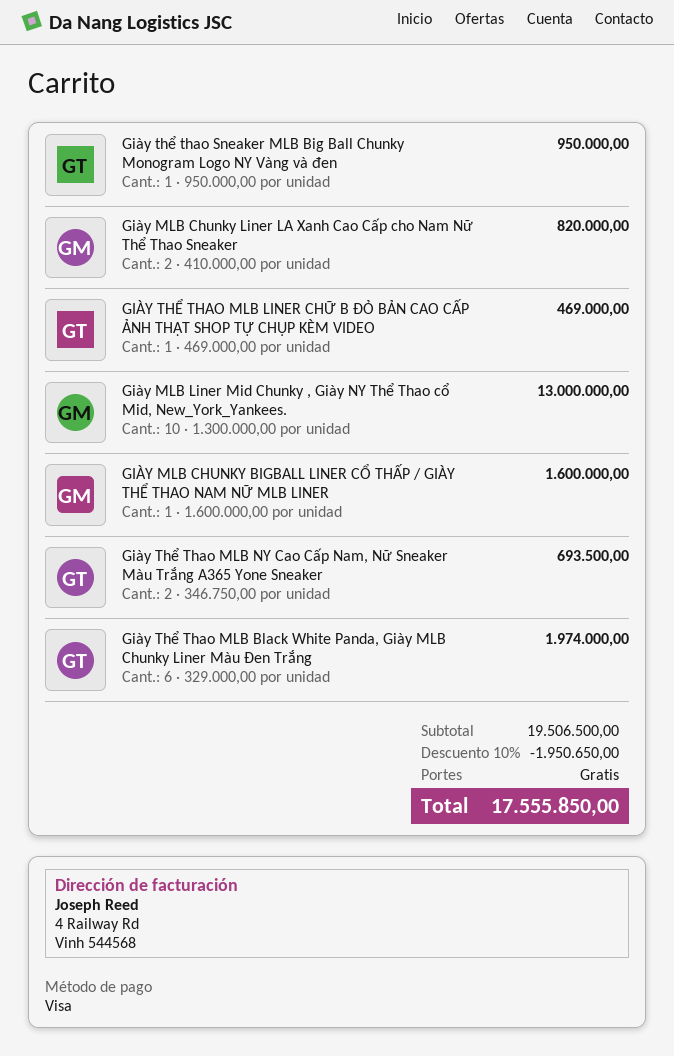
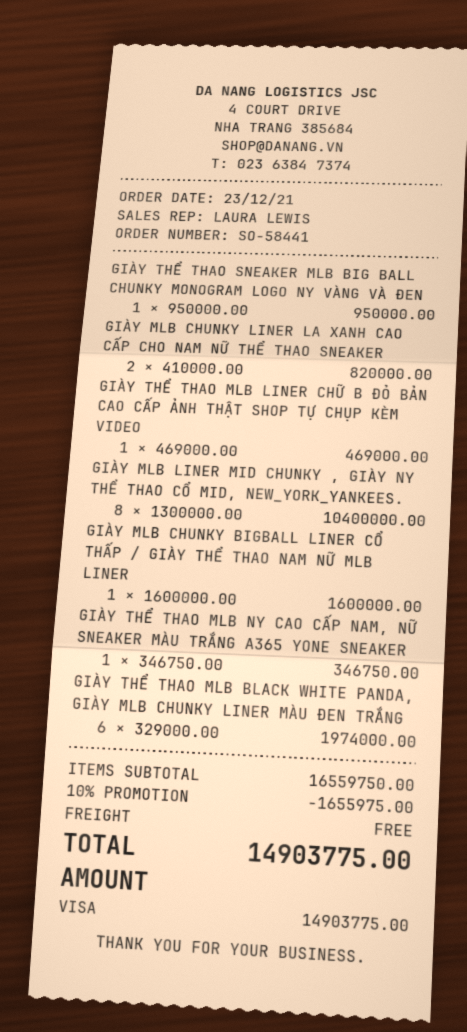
Giày MLB Liner Mid Chunky , Giày NY Thể Thao cổ Mid, New_York_Yankees.: 10 x 1300000.00 = 13000000.00 -> 8 x 1300000.00 = 10400000.00
Giày Thể Thao MLB NY Cao Cấp Nam, Nữ Sneaker Màu Trắng A365 Yone Sneaker: 2 x 346750.00 = 693500.00 -> 1 x 346750.00 = 346750.00
subtotal: 19506500.00 -> 16559750.00
discount: 10% = 1950650.00 -> 10% = 1655975.00
total: 17555850.00 -> 14903775.00

